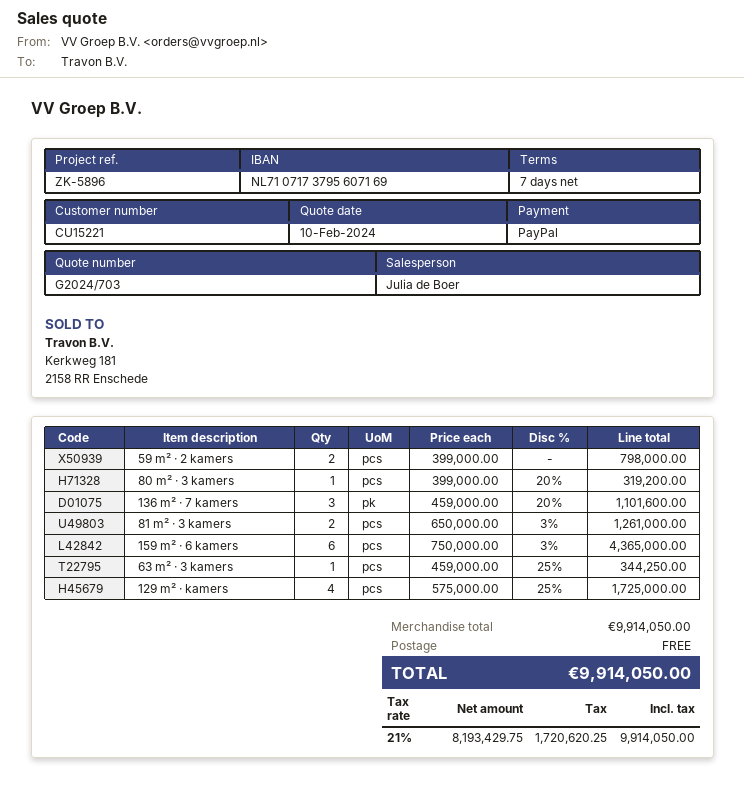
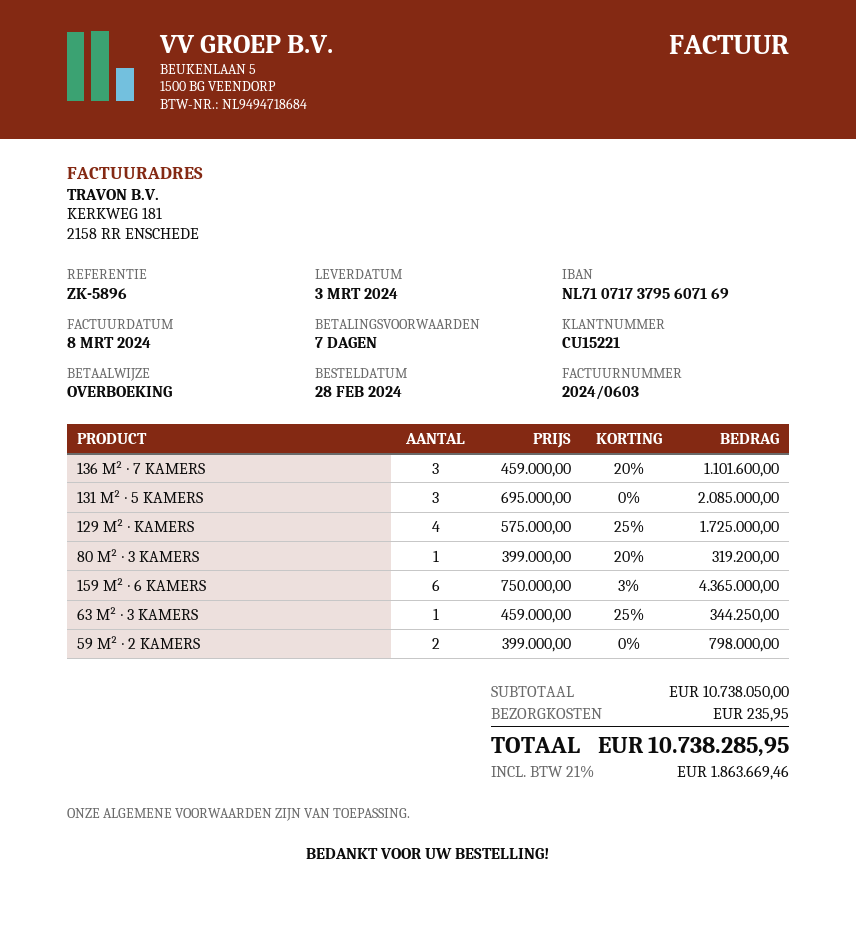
payment method: PayPal -> bank transfer
81 m² · 3 kamers: 2 x 650000.00 - 3% = 1261000.00 -> none
131 M² · 5 KAMERS: none -> 3 x 695000.00 = 2085000.00
subtotal: 9914050.00 -> 10738050.00
shipping: 0.00 -> 235.95
tax: 21% = 1720620.25 -> 21% = 1863669.46
total: 9914050.00 -> 10738285.95

